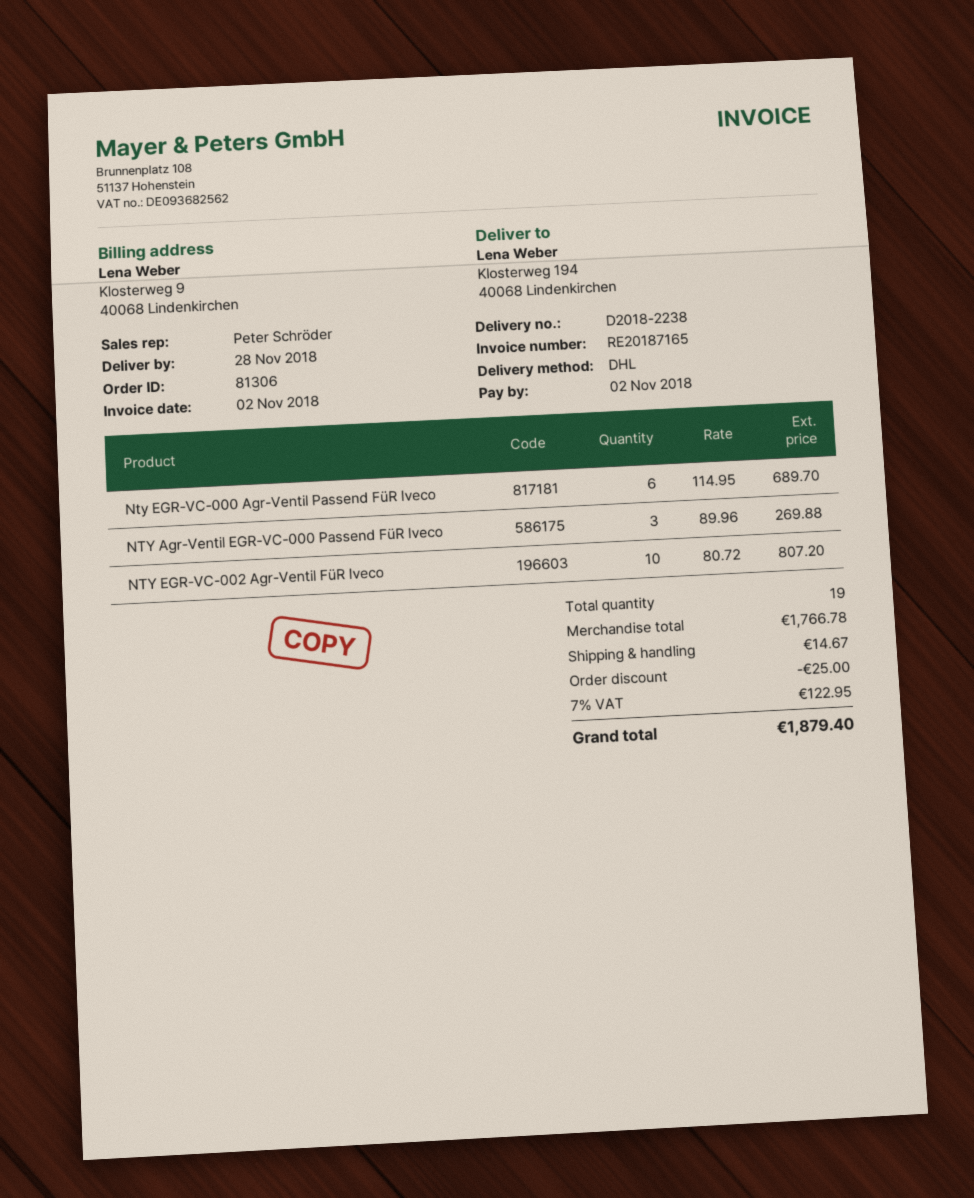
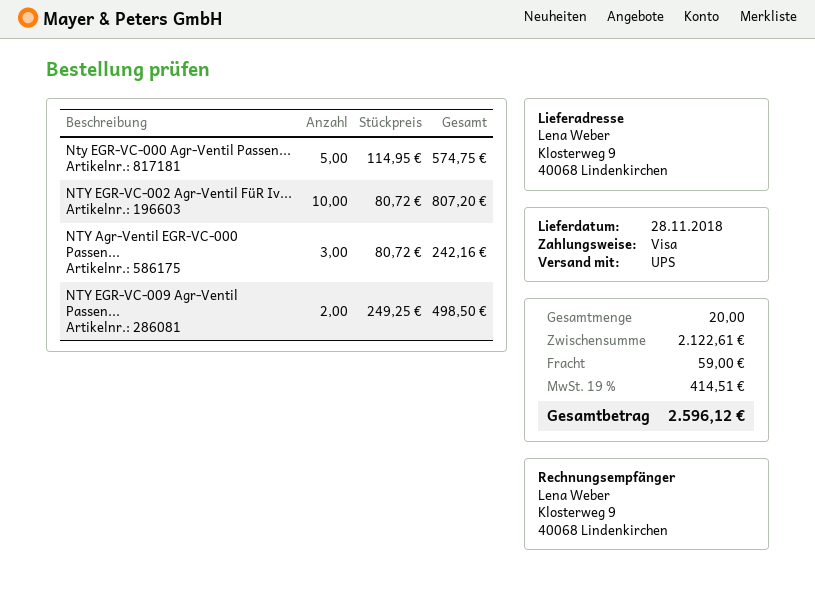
shipping method: DHL -> UPS
ship to: Klosterweg 194, 40068 Lindenkirchen -> Klosterweg 9, 40068 Lindenkirchen
Nty EGR-VC-000 Agr-Ventil Passend FüR Iveco: 6 x 114.95 = 689.70 -> 5 x 114.95 = 574.75
NTY Agr-Ventil EGR-VC-000 Passend FüR Iveco: 3 x 89.96 = 269.88 -> 3 x 80.72 = 242.16
NTY EGR-VC-009 Agr-Ventil Passen...: none -> 2 x 249.25 = 498.50
total quantity: 19 -> 20
subtotal: 1766.78 -> 2122.61
discount: 25.00 -> none
shipping: 14.67 -> 59.00
tax: 7% = 122.95 -> 19% = 414.51
total: 1879.40 -> 2596.12

